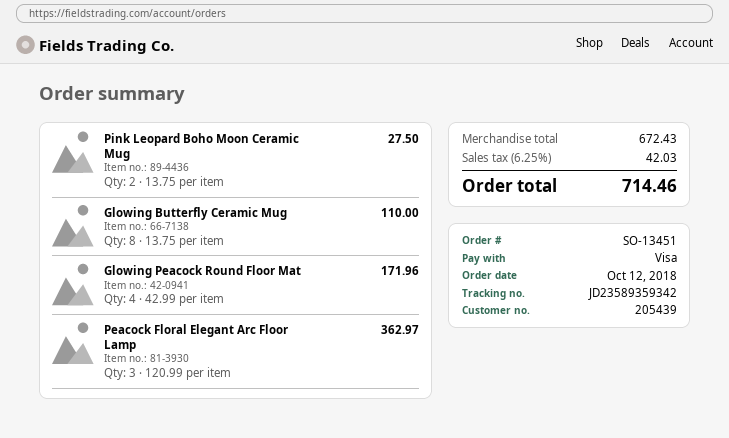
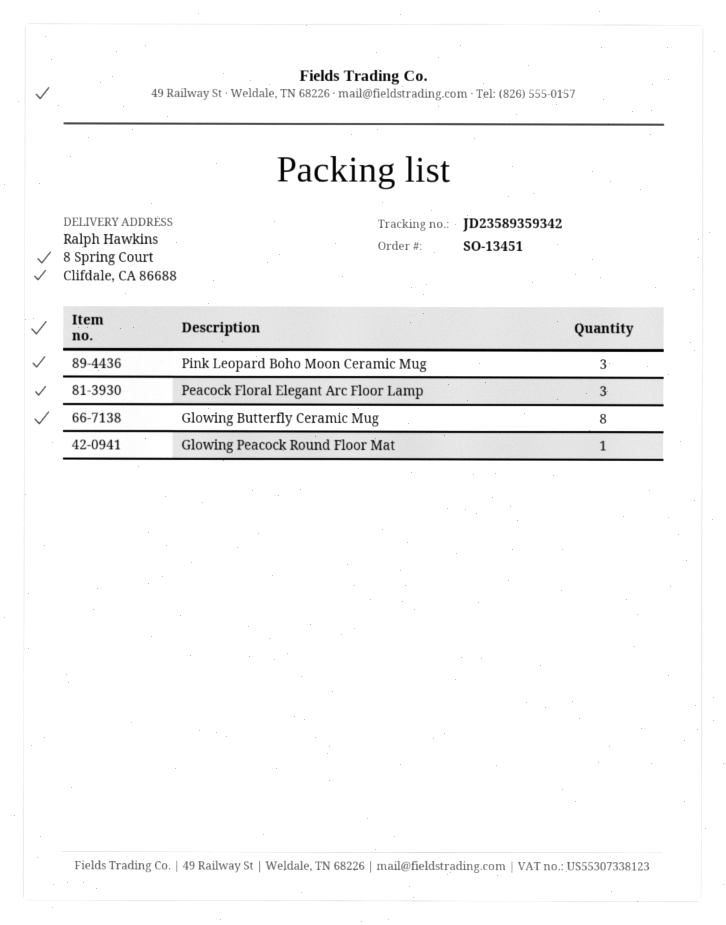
Pink Leopard Boho Moon Ceramic Mug: 2 -> 3
Glowing Peacock Round Floor Mat: 4 -> 1

